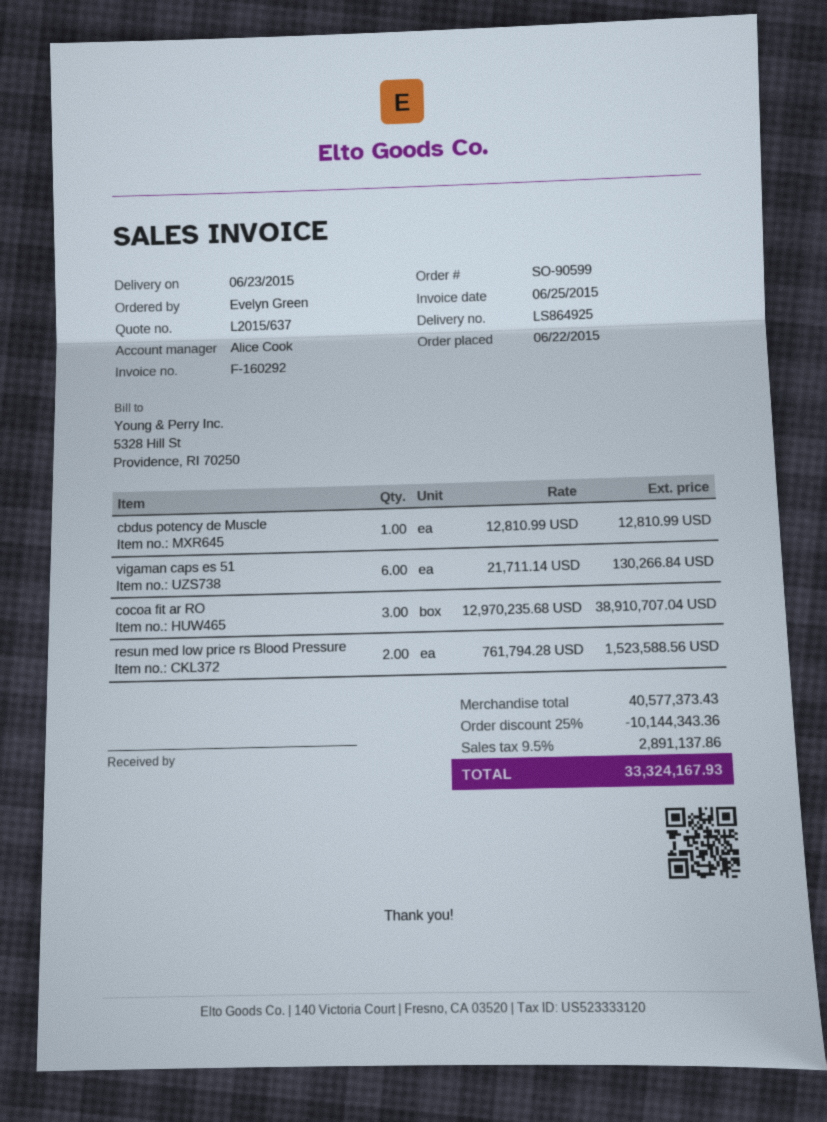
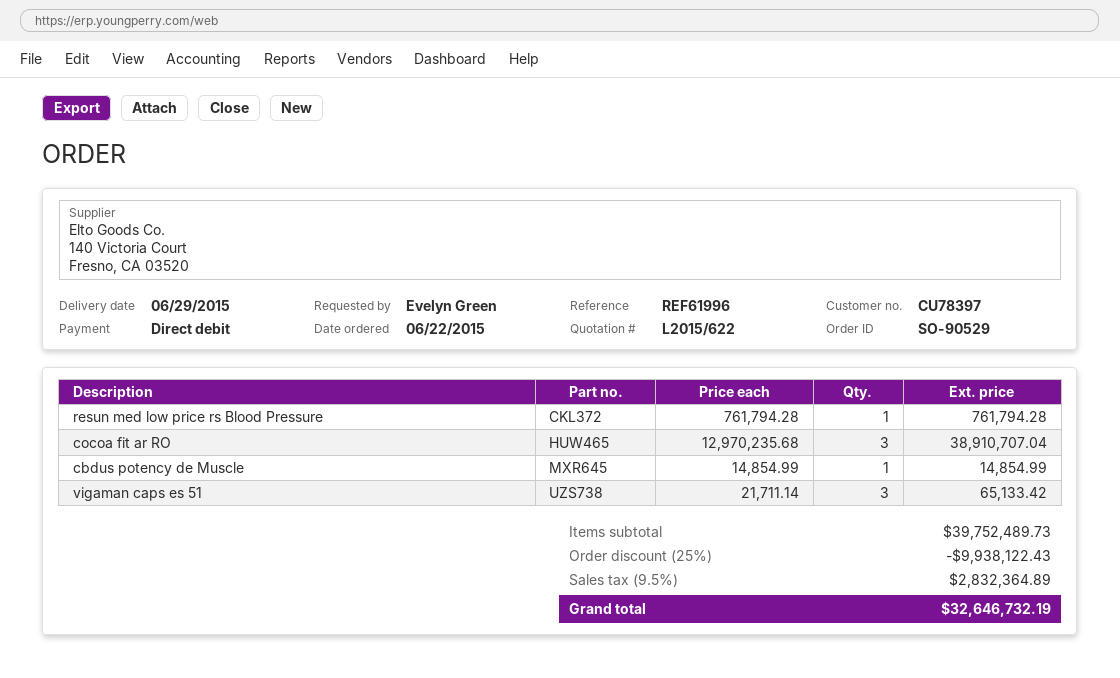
quote number: L2015/637 -> L2015/622
order number: SO-90599 -> SO-90529
delivery date: 2015-06-23 -> 2015-06-29
cbdus potency de Muscle: 1 x 12810.99 = 12810.99 -> 1 x 14854.99 = 14854.99
vigaman caps es 51: 6 x 21711.14 = 130266.84 -> 3 x 21711.14 = 65133.42
resun med low price rs Blood Pressure: 2 x 761794.28 = 1523588.56 -> 1 x 761794.28 = 761794.28
subtotal: 40577373.43 -> 39752489.73
discount: 25% = 10144343.36 -> 25% = 9938122.43
tax: 9.5% = 2891137.86 -> 9.5% = 2832364.89
total: 33324167.93 -> 32646732.19

